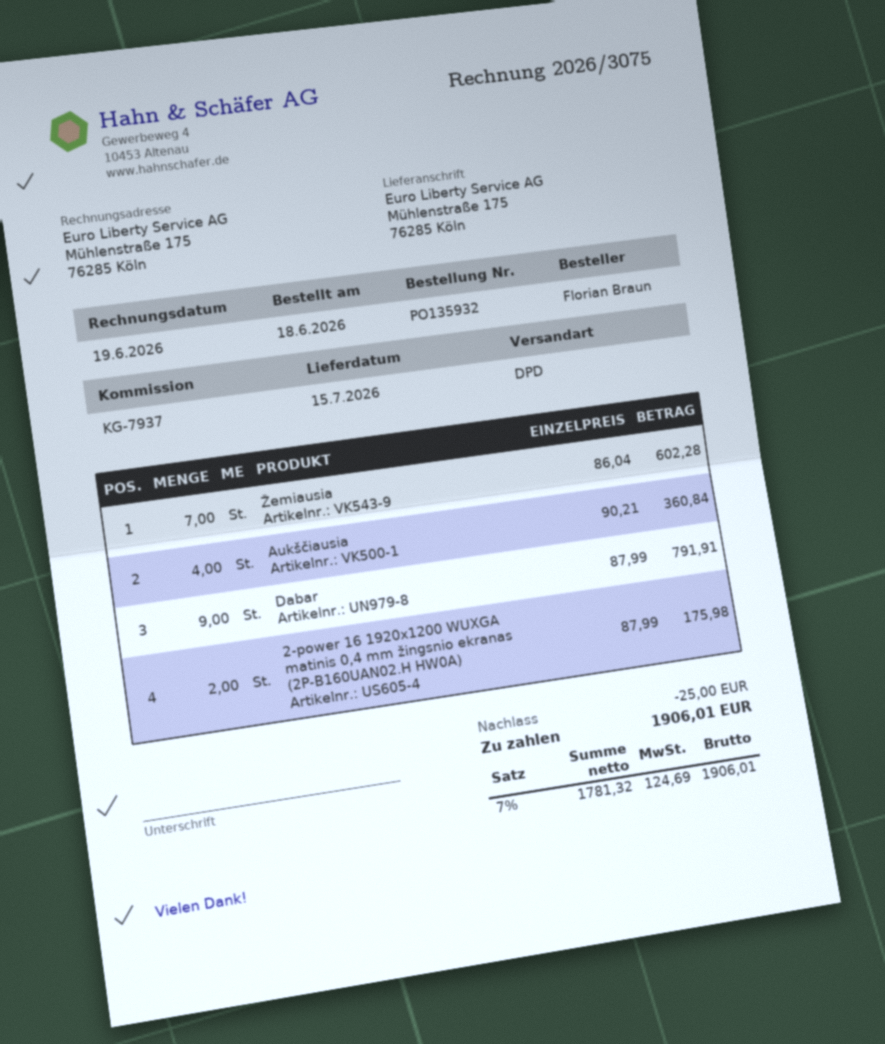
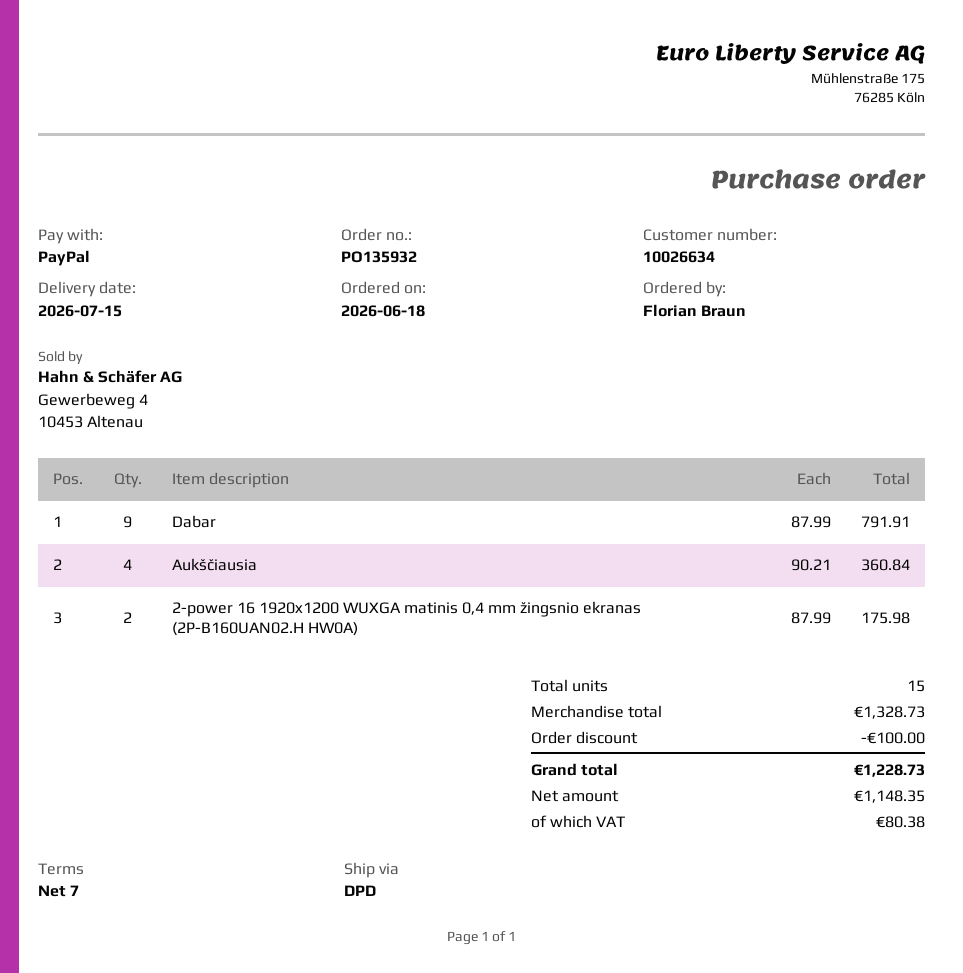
Žemiausia: 7 x 86.04 = 602.28 -> none
discount: 25.00 -> 100.00
net: 1781.32 -> 1148.35
tax: 124.69 -> 80.38
total: 1906.01 -> 1228.73

